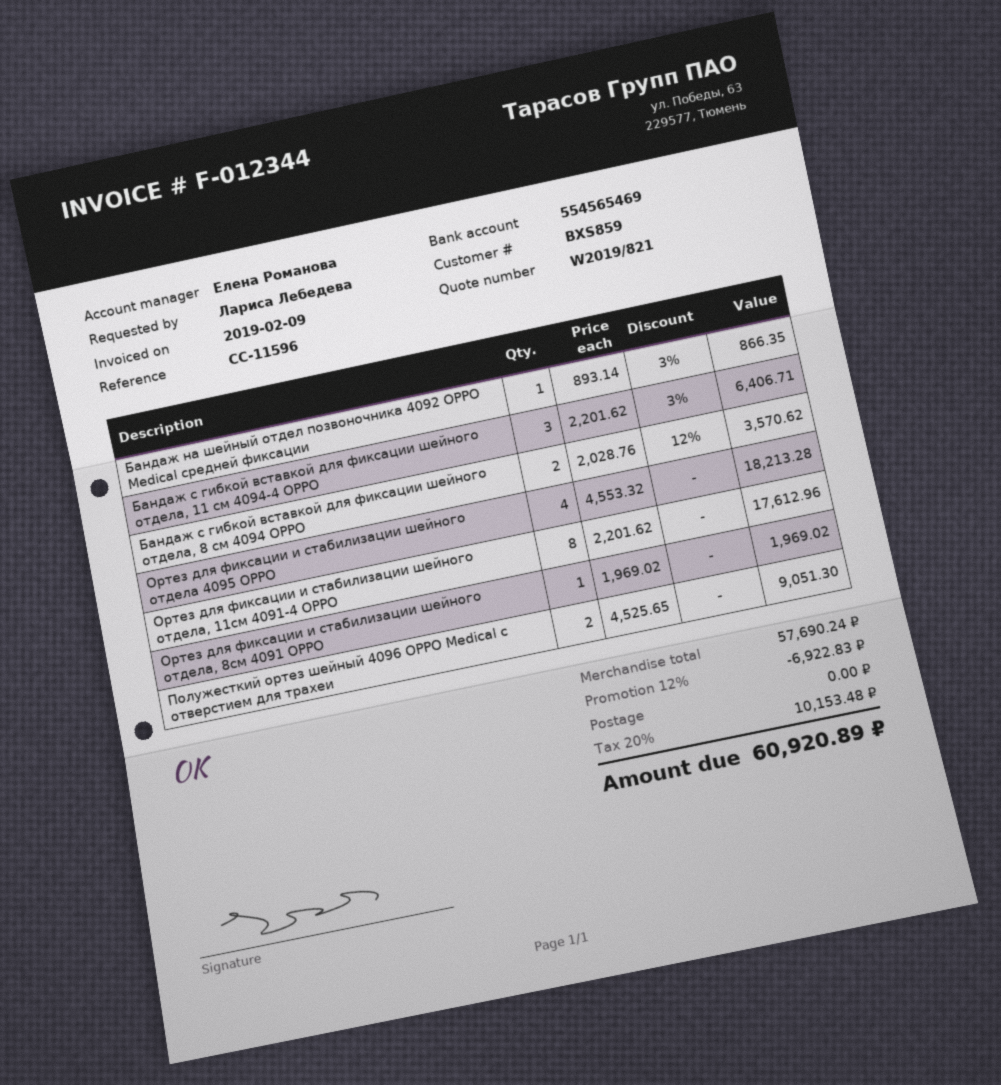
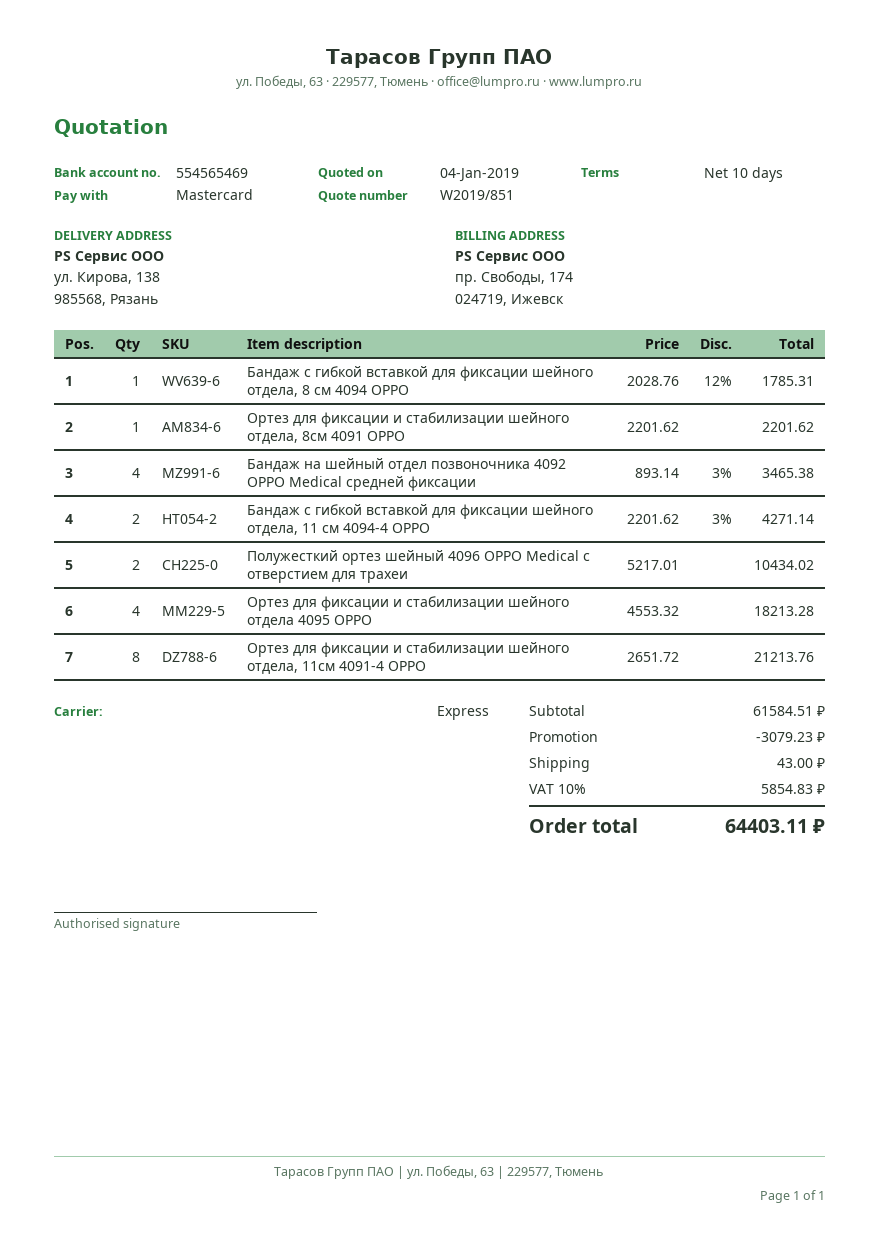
quote number: W2019/821 -> W2019/851
Бандаж на шейный отдел позвоночника 4092 OPPO Medical средней фиксации: 1 x 893.14 - 3% = 866.35 -> 4 x 893.14 - 3% = 3465.38
Бандаж с гибкой вставкой для фиксации шейного отдела, 11 см 4094-4 OPPO: 3 x 2201.62 - 3% = 6406.71 -> 2 x 2201.62 - 3% = 4271.14
Бандаж с гибкой вставкой для фиксации шейного отдела, 8 см 4094 OPPO: 2 x 2028.76 - 12% = 3570.62 -> 1 x 2028.76 - 12% = 1785.31
Ортез для фиксации и стабилизации шейного отдела, 11см 4091-4 OPPO: 8 x 2201.62 = 17612.96 -> 8 x 2651.72 = 21213.76
Ортез для фиксации и стабилизации шейного отдела, 8см 4091 OPPO: 1 x 1969.02 = 1969.02 -> 1 x 2201.62 = 2201.62
Полужесткий ортез шейный 4096 OPPO Medical c отверстием для трахеи: 2 x 4525.65 = 9051.30 -> 2 x 5217.01 = 10434.02
subtotal: 57690.24 -> 61584.51
discount: 6922.83 -> 3079.23
shipping: 0.00 -> 43.00
tax: 20% = 10153.48 -> 10% = 5854.83
total: 60920.89 -> 64403.11

